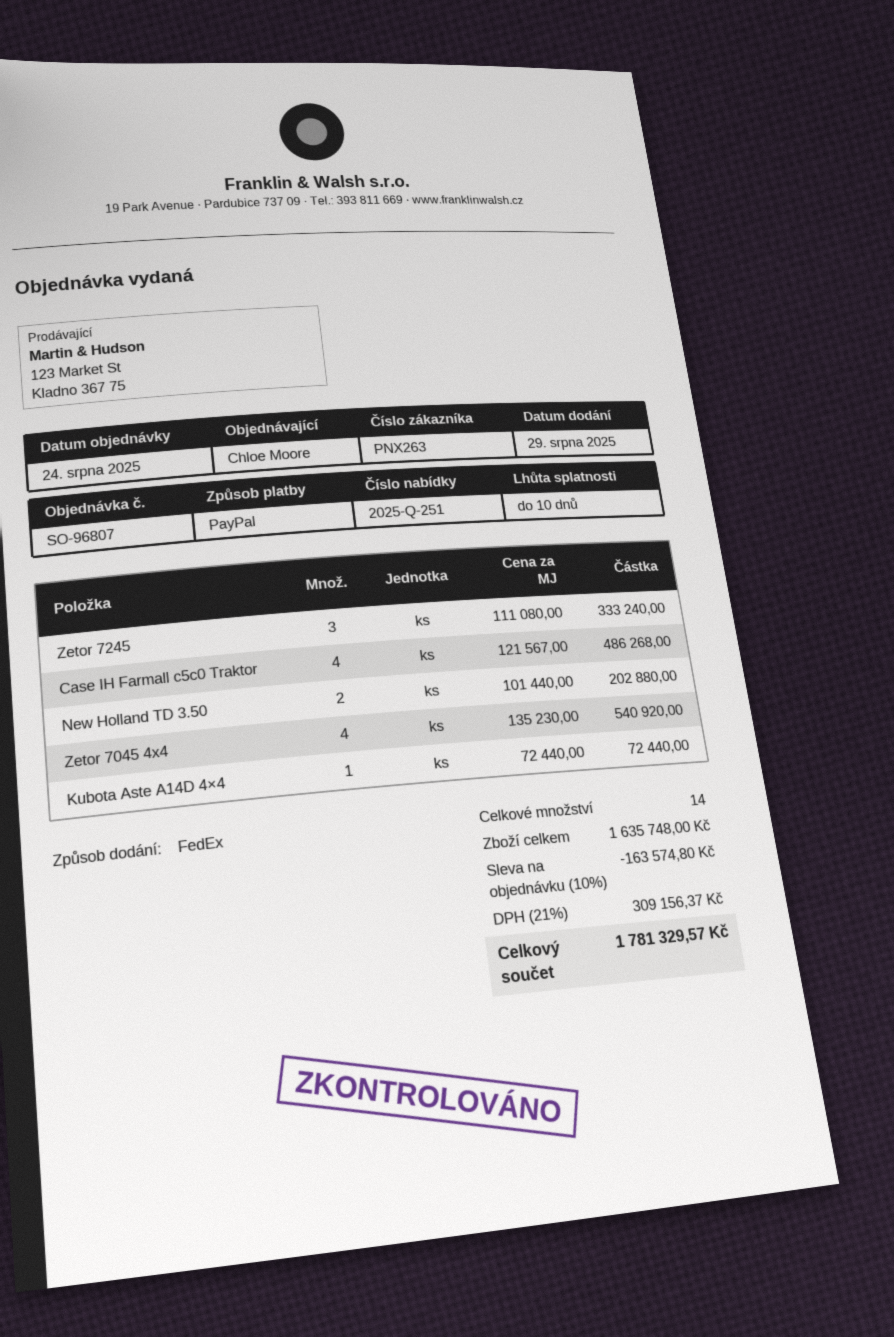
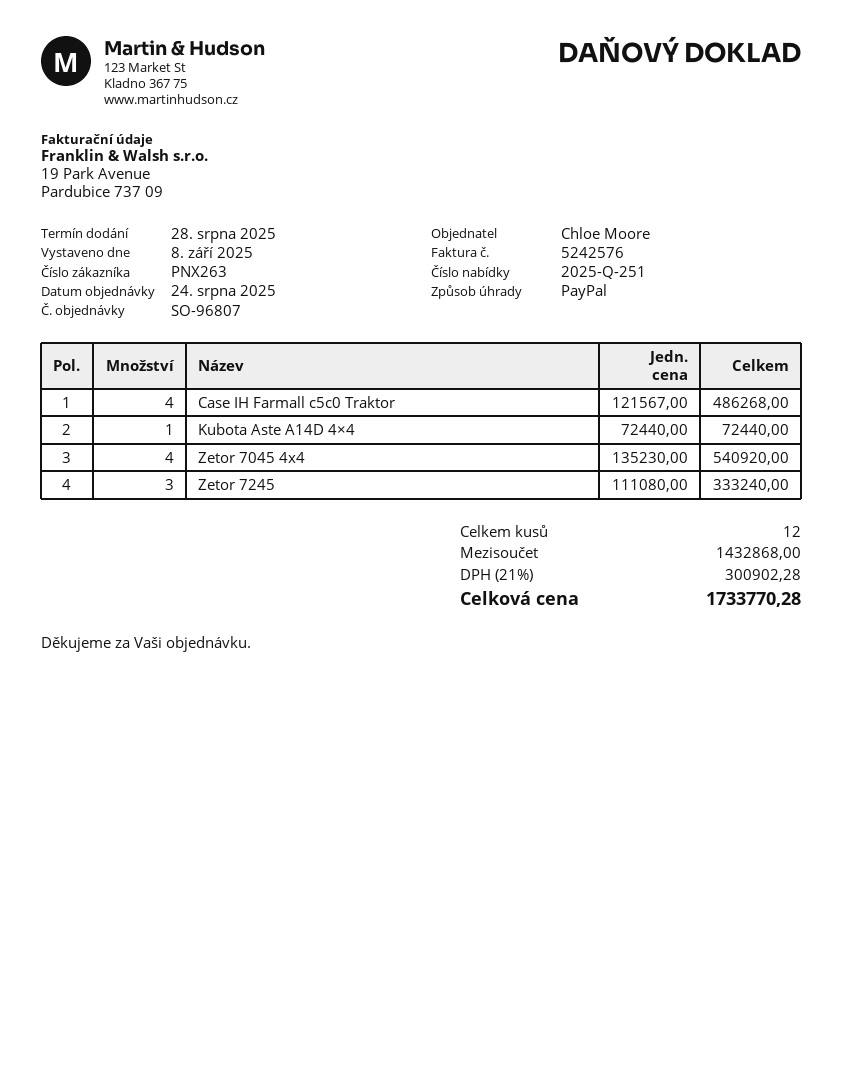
delivery date: 2025-08-29 -> 2025-08-28
New Holland TD 3.50: 2 x 101440.00 = 202880.00 -> none
total quantity: 14 -> 12
subtotal: 1635748.00 -> 1432868.00
discount: 10% = 163574.80 -> none
tax: 21% = 309156.37 -> 21% = 300902.28
total: 1781329.57 -> 1733770.28

